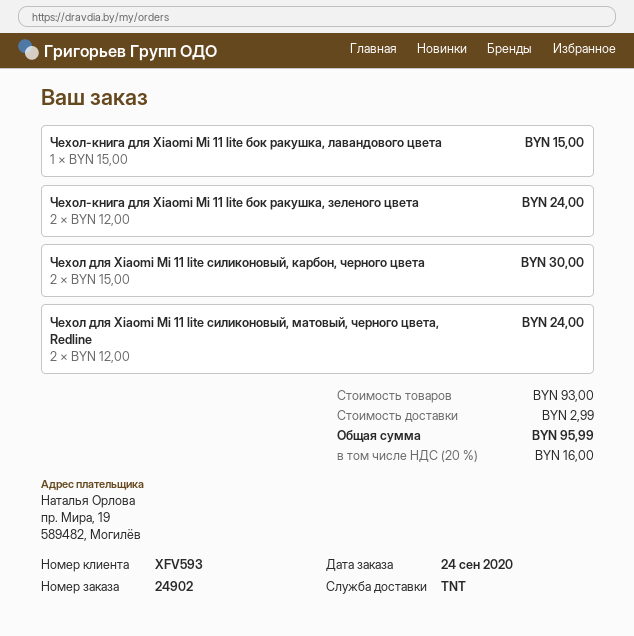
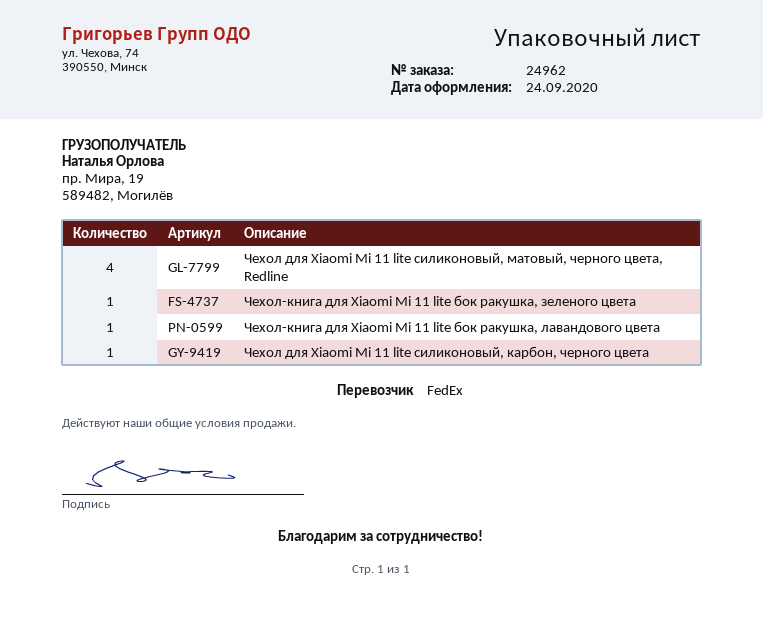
order number: 24902 -> 24962
shipping method: TNT -> FedEx
Чехол-книга для Xiaomi Mi 11 lite бок ракушка, зеленого цвета: 2 -> 1
Чехол для Xiaomi Mi 11 lite силиконовый, карбон, черного цвета: 2 -> 1
Чехол для Xiaomi Mi 11 lite силиконовый, матовый, черного цвета, Redline: 2 -> 4

